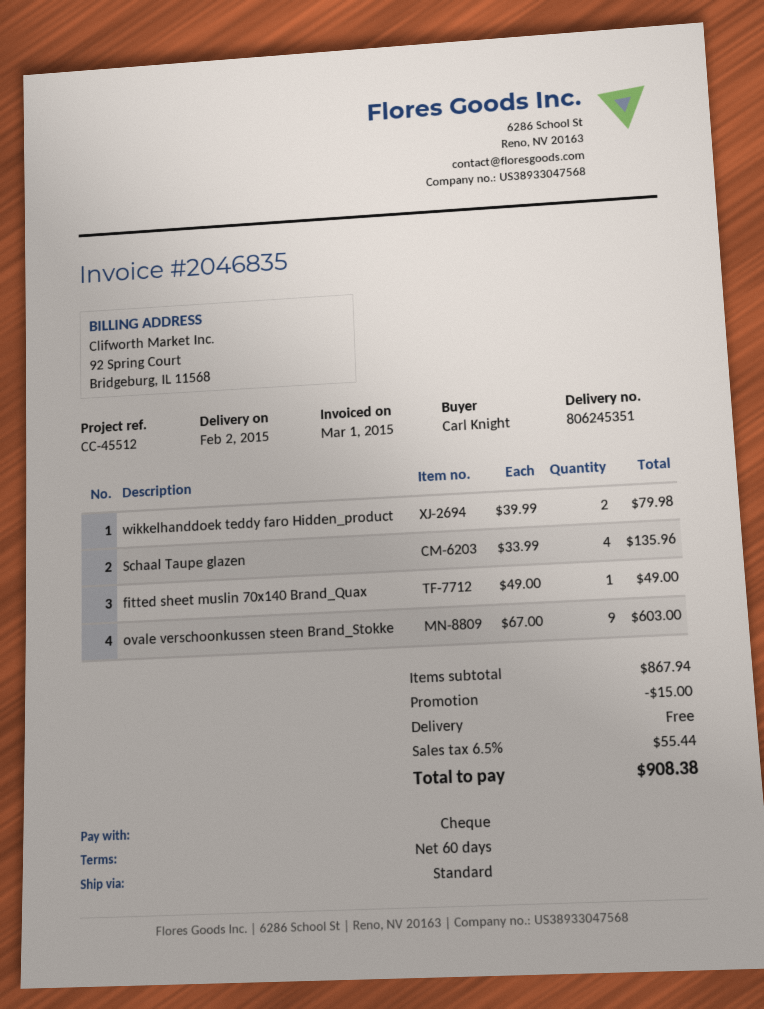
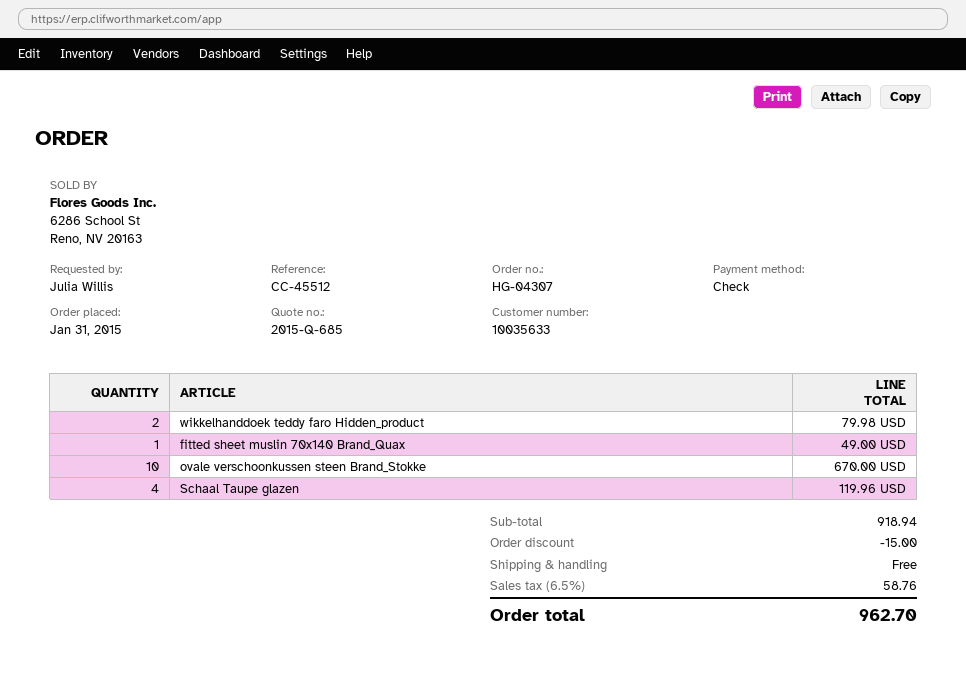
ordered by: Carl Knight -> Julia Willis
Schaal Taupe glazen: 4 for 135.96 -> 4 for 119.96
ovale verschoonkussen steen Brand_Stokke: 9 for 603.00 -> 10 for 670.00
subtotal: 867.94 -> 918.94
tax: 6.5% = 55.44 -> 6.5% = 58.76
total: 908.38 -> 962.70

